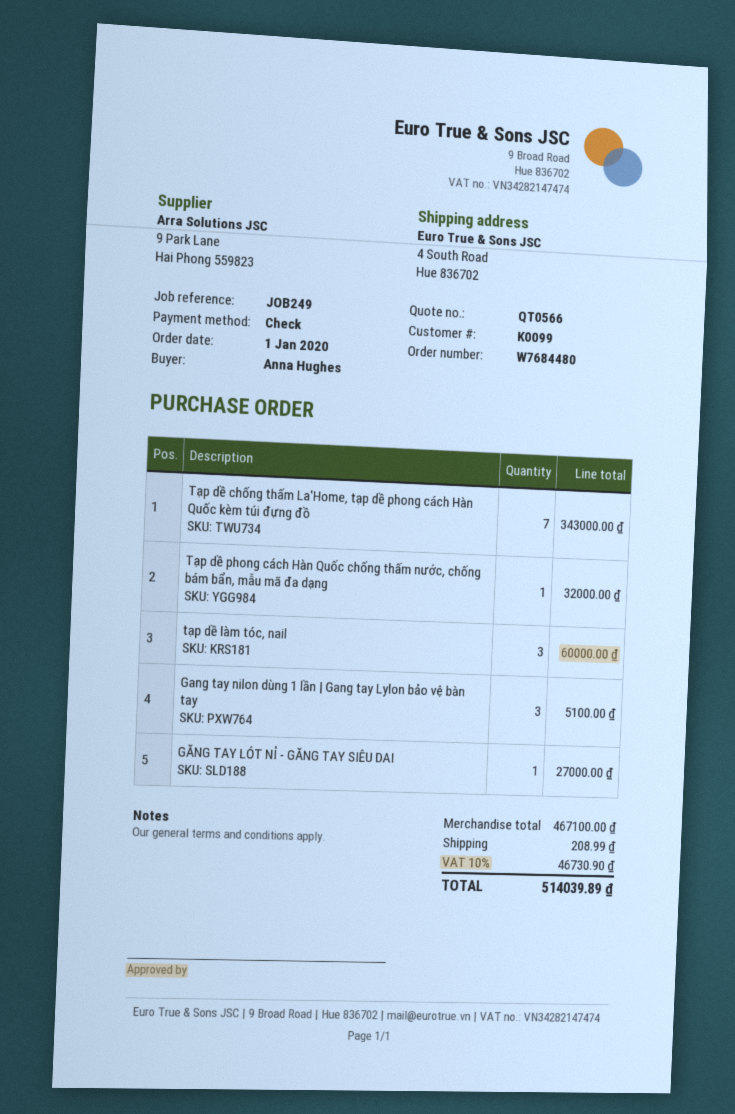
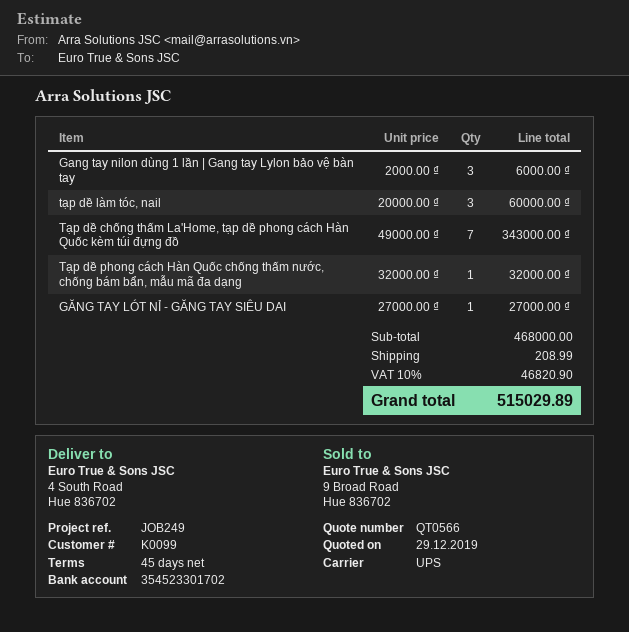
Gang tay nilon dùng 1 lần | Gang tay Lylon bảo vệ bàn tay: 3 for 5100.00 -> 3 for 6000.00
subtotal: 467100.00 -> 468000.00
tax: 10% = 46730.90 -> 10% = 46820.90
total: 514039.89 -> 515029.89

